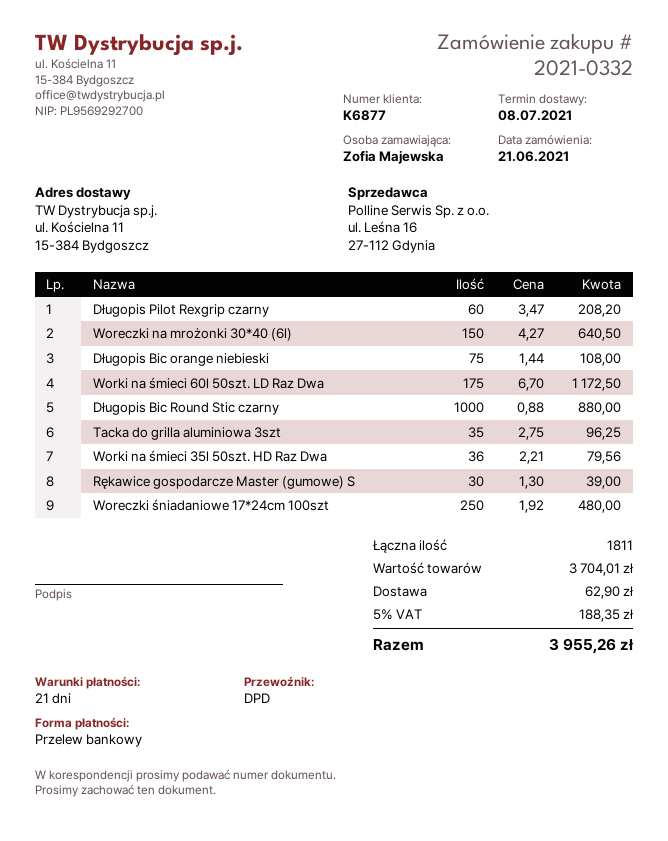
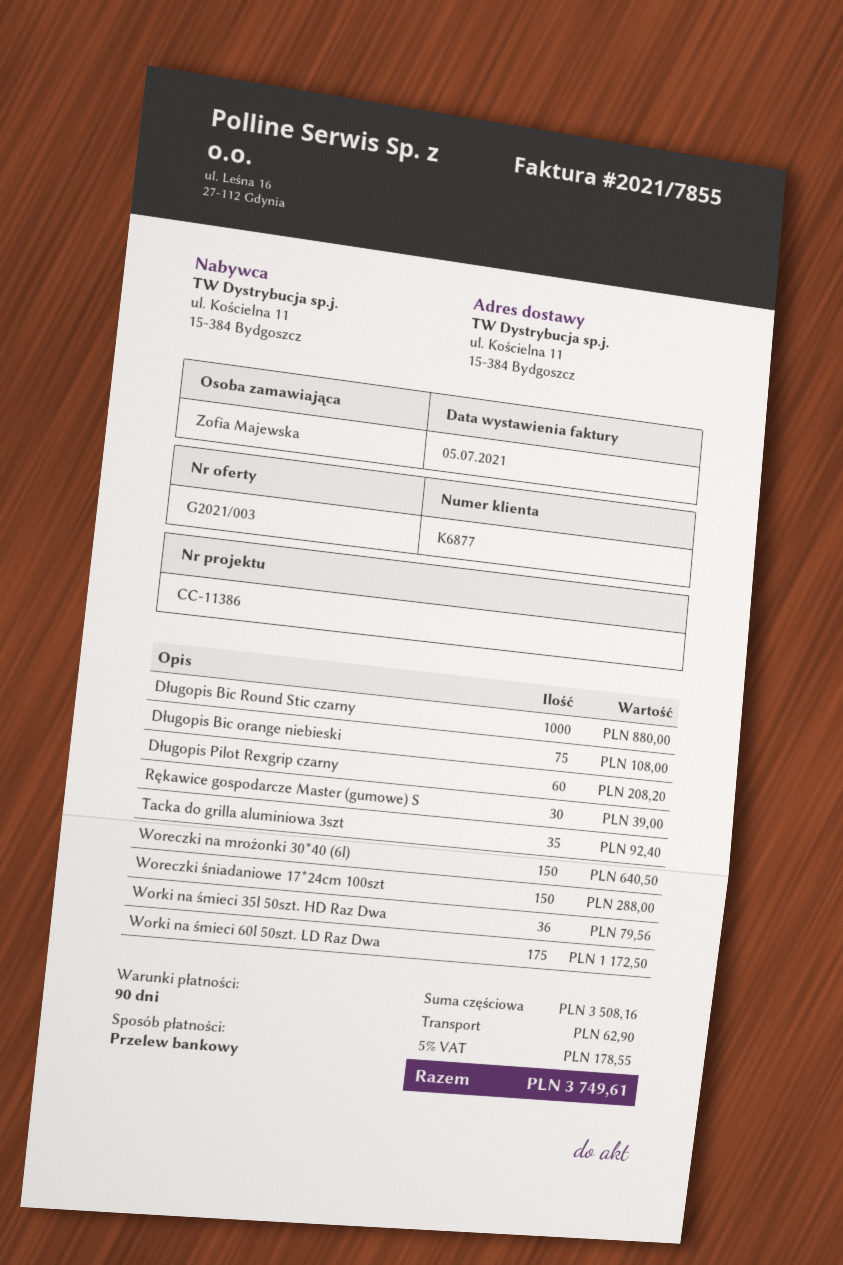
payment terms: 21 days -> 90 days
Tacka do grilla aluminiowa 3szt: 35 for 96.25 -> 35 for 92.40
Woreczki śniadaniowe 17*24cm 100szt: 250 for 480.00 -> 150 for 288.00
subtotal: 3704.01 -> 3508.16
tax: 5% = 188.35 -> 5% = 178.55
total: 3955.26 -> 3749.61

